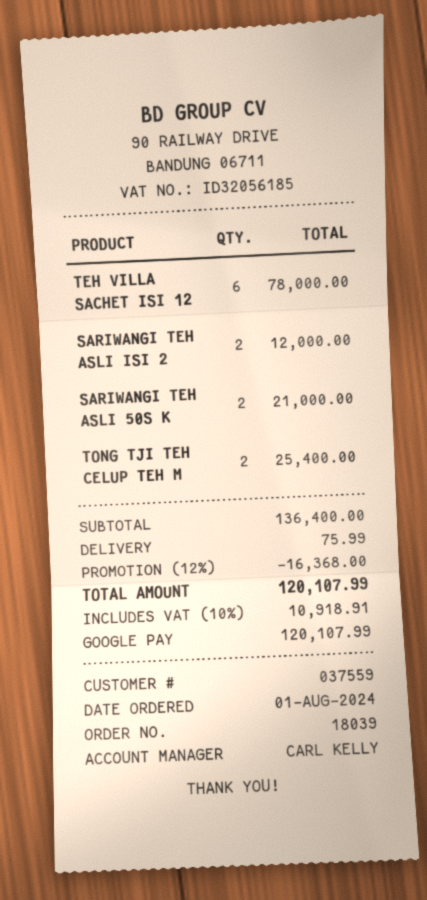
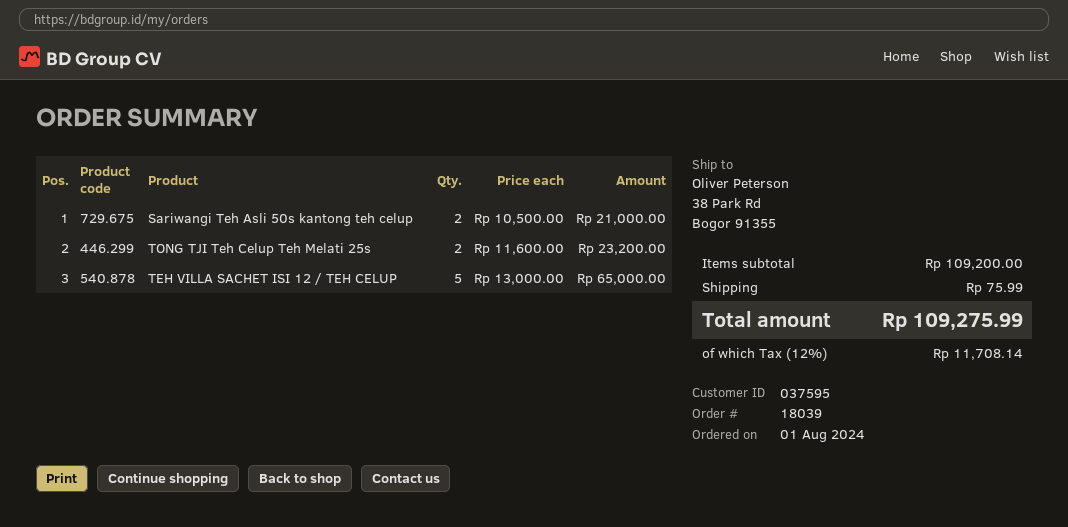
customer number: 037559 -> 037595
TEH VILLA SACHET ISI 12: 6 for 78000.00 -> 5 for 65000.00
SARIWANGI TEH ASLI ISI 2: 2 for 12000.00 -> none
TONG TJI TEH CELUP TEH M: 2 for 25400.00 -> 2 for 23200.00
subtotal: 136400.00 -> 109200.00
discount: 12% = 16368.00 -> none
tax: 10% = 10918.91 -> 12% = 11708.14
total: 120107.99 -> 109275.99

